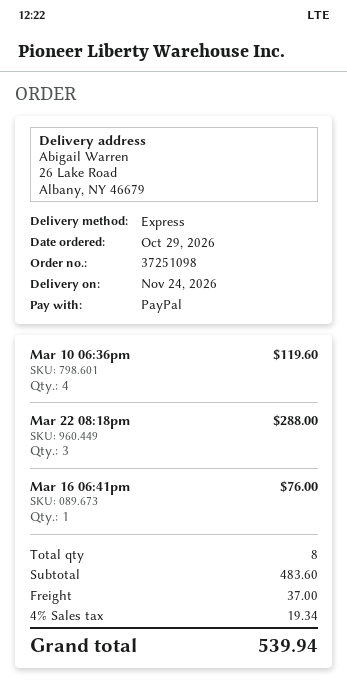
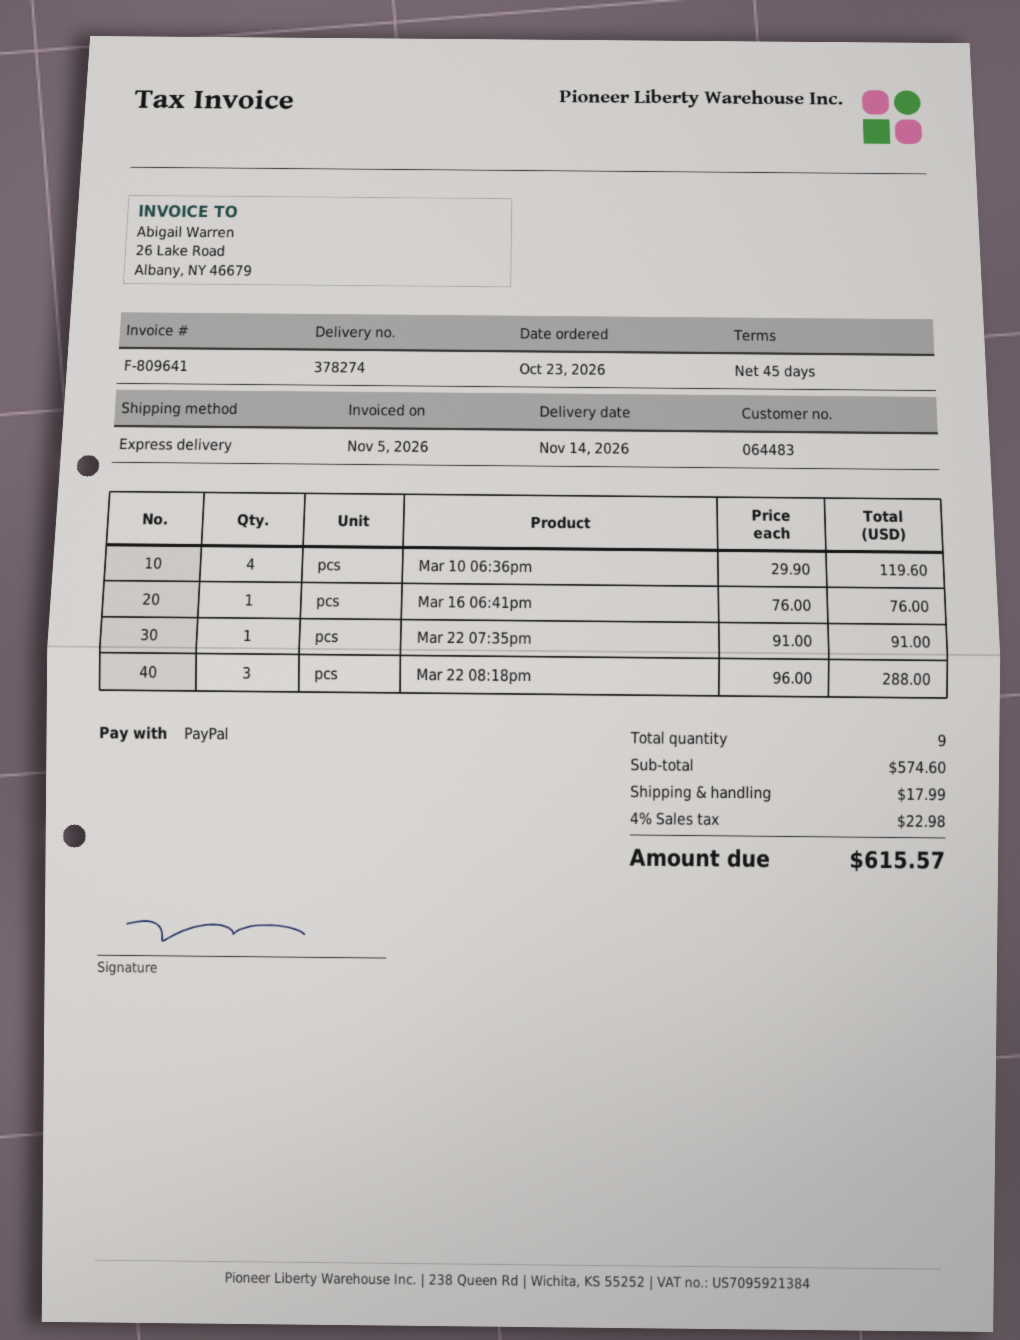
order date: 2026-10-29 -> 2026-10-23
delivery date: 2026-11-24 -> 2026-11-14
Mar 22 07:35pm: none -> 1 for 91.00
total quantity: 8 -> 9
subtotal: 483.60 -> 574.60
shipping: 37.00 -> 17.99
tax: 4% = 19.34 -> 4% = 22.98
total: 539.94 -> 615.57

